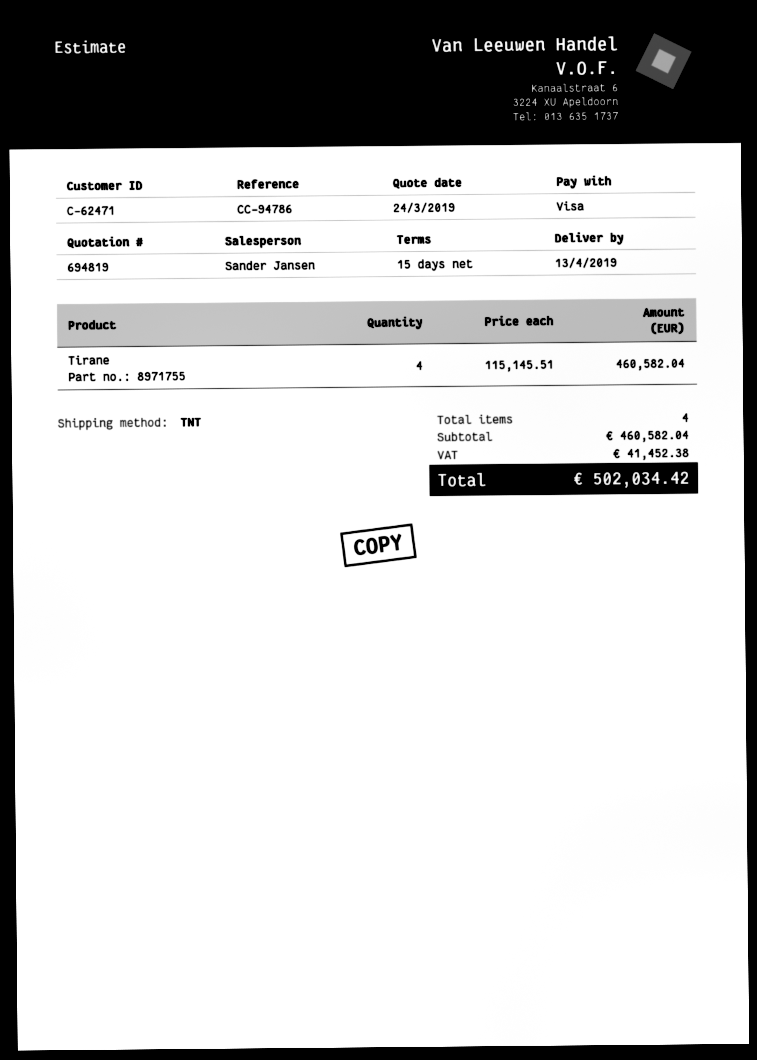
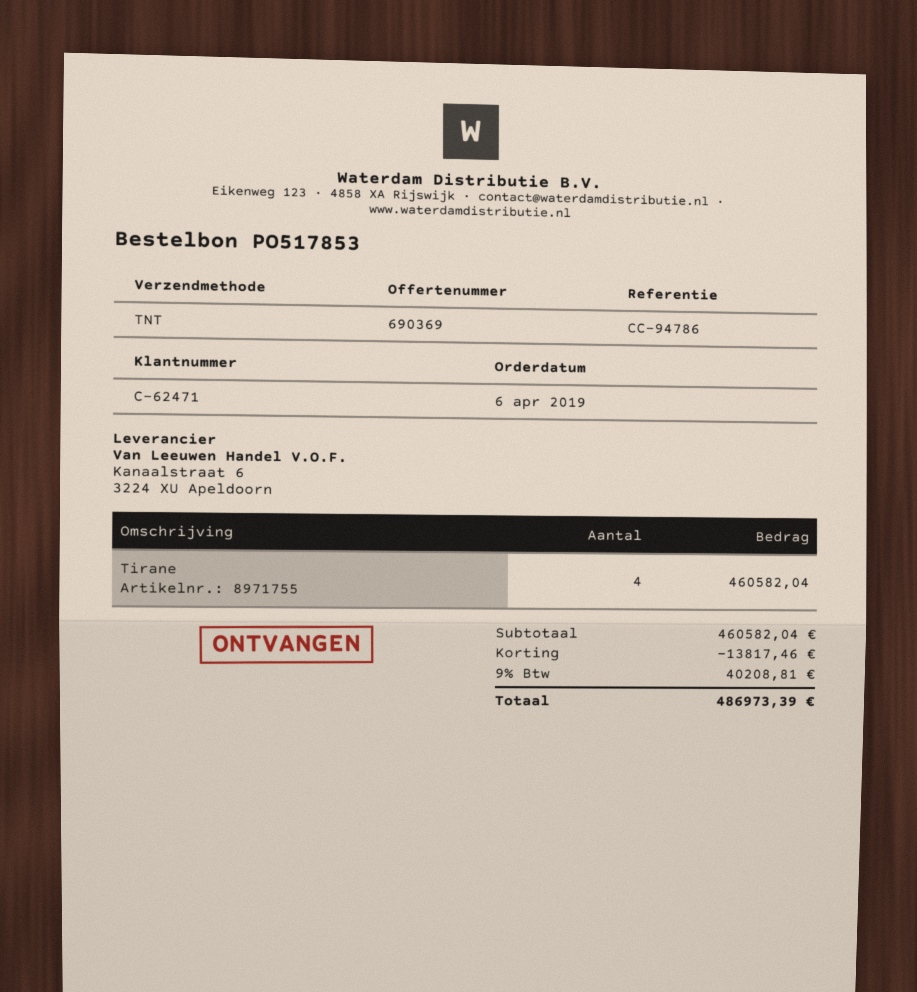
quote number: 694819 -> 690369
discount: none -> 13817.46
tax: 41452.38 -> 40208.81
total: 502034.42 -> 486973.39

